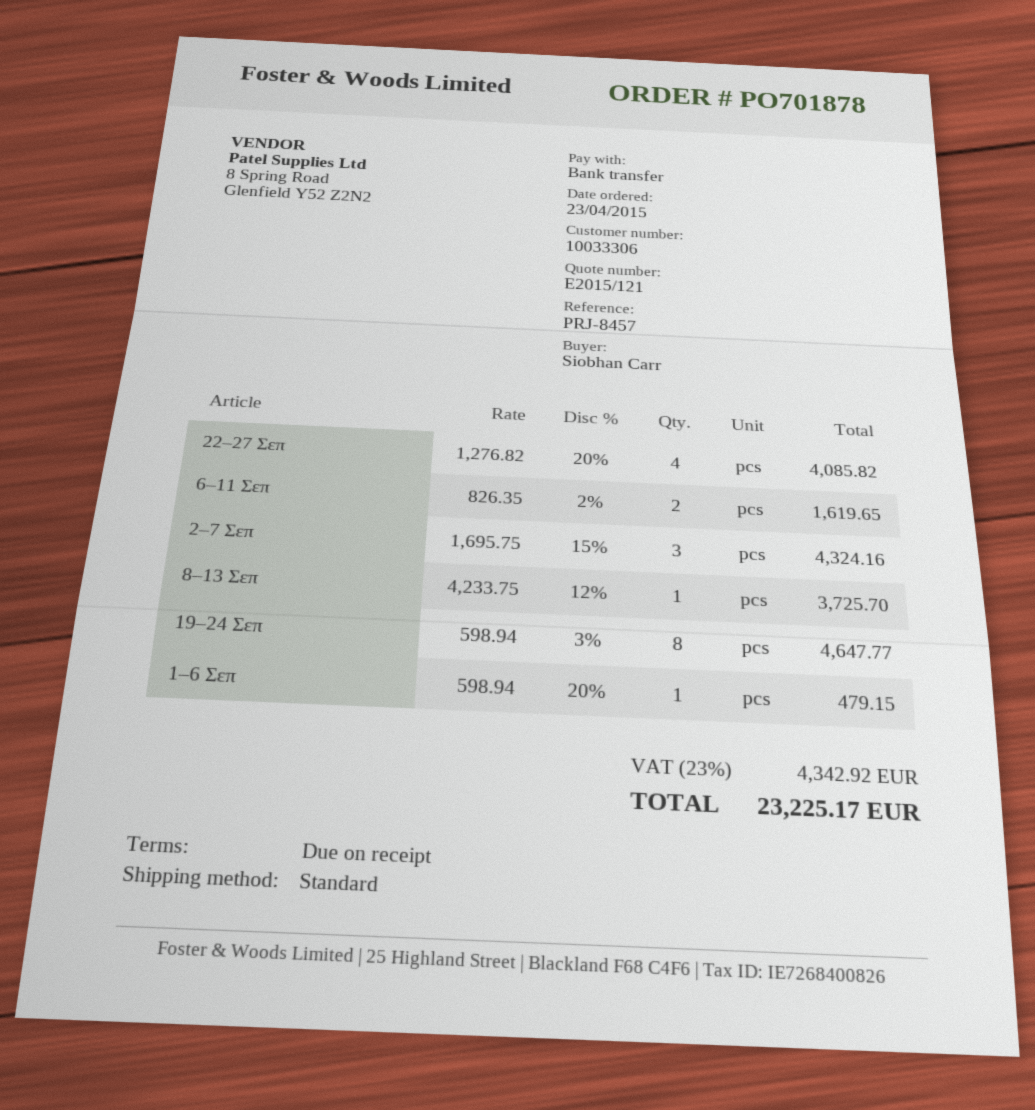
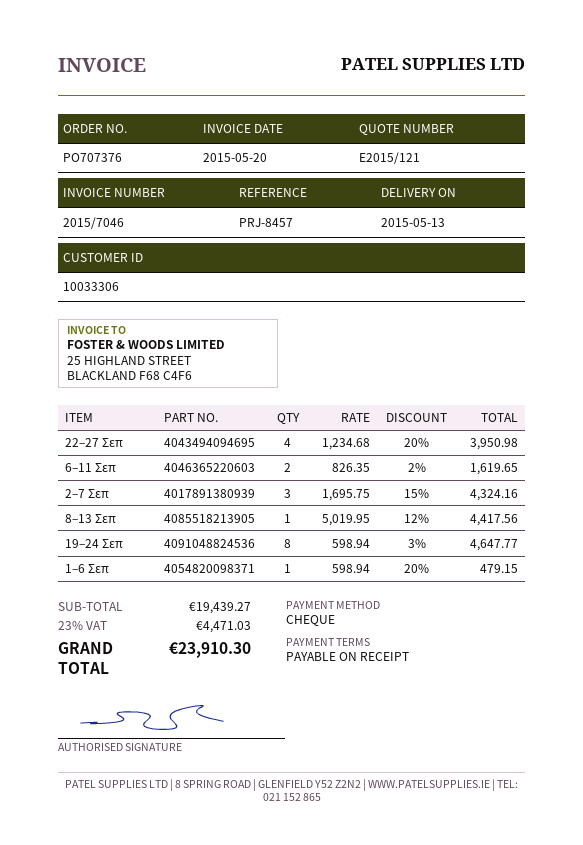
order number: PO701878 -> PO707376
payment method: bank transfer -> cheque
22–27 Σεπ: 4 x 1276.82 - 20% = 4085.82 -> 4 x 1234.68 - 20% = 3950.98
8–13 Σεπ: 1 x 4233.75 - 12% = 3725.70 -> 1 x 5019.95 - 12% = 4417.56
tax: 23% = 4342.92 -> 23% = 4471.03
total: 23225.17 -> 23910.30

